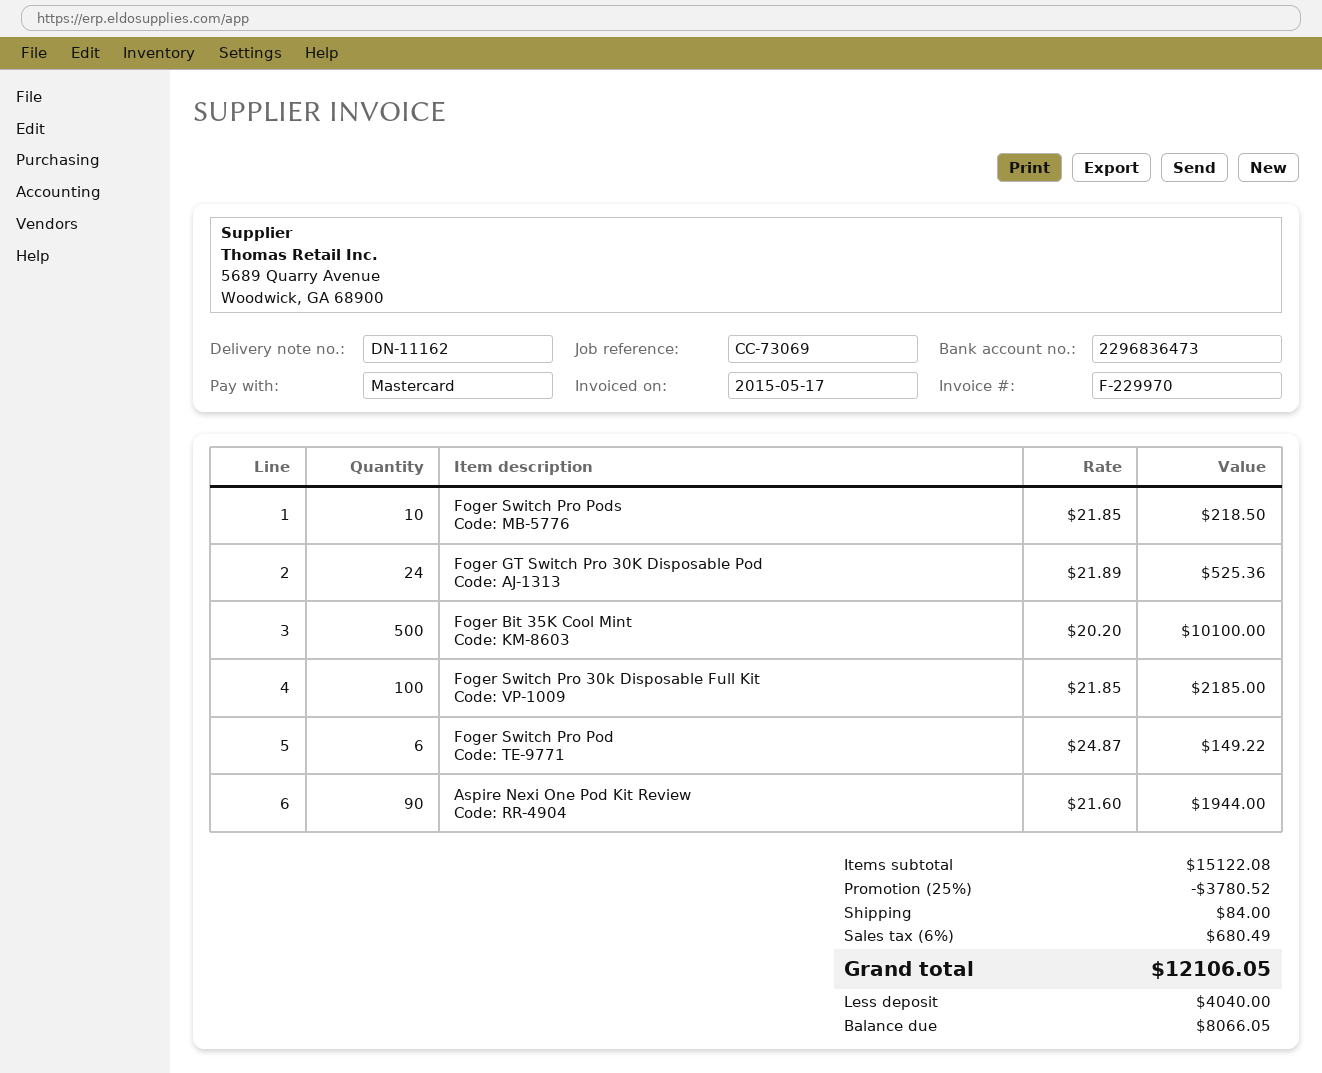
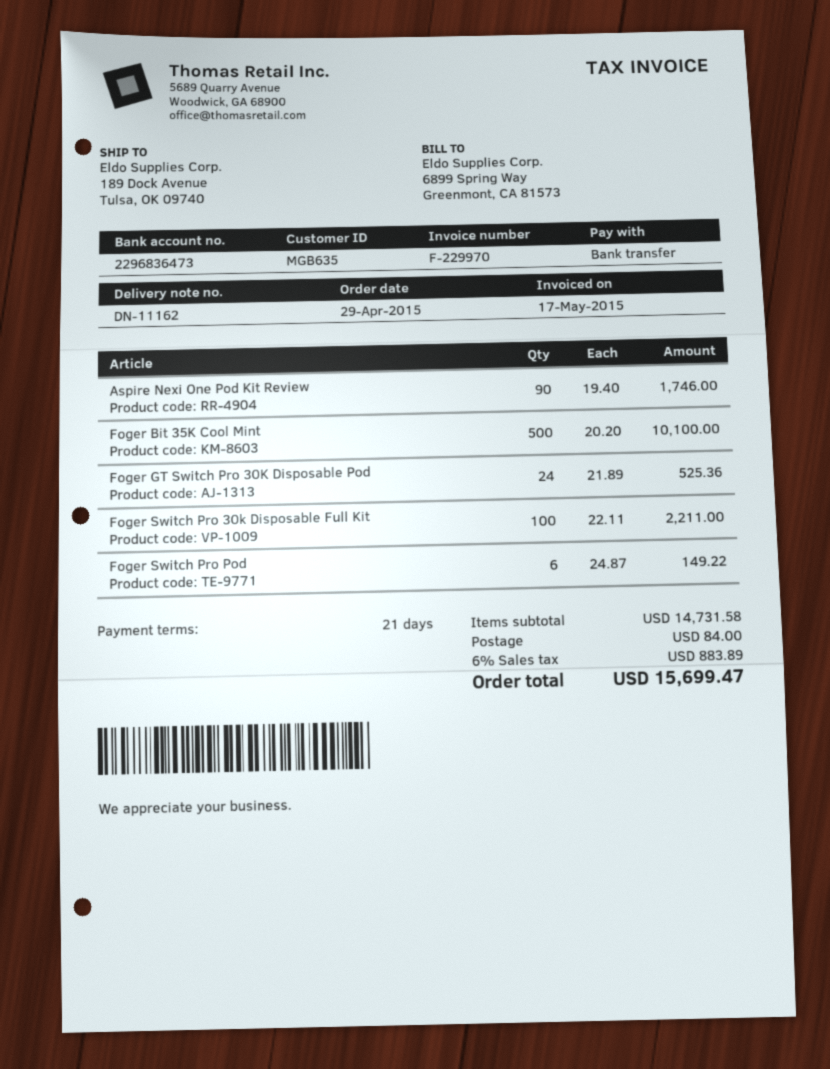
payment method: Mastercard -> bank transfer
Foger Switch Pro Pods: 10 x 21.85 = 218.50 -> none
Foger Switch Pro 30k Disposable Full Kit: 100 x 21.85 = 2185.00 -> 100 x 22.11 = 2211.00
Aspire Nexi One Pod Kit Review: 90 x 21.60 = 1944.00 -> 90 x 19.40 = 1746.00
subtotal: 15122.08 -> 14731.58
discount: 25% = 3780.52 -> none
tax: 6% = 680.49 -> 6% = 883.89
total: 12106.05 -> 15699.47

